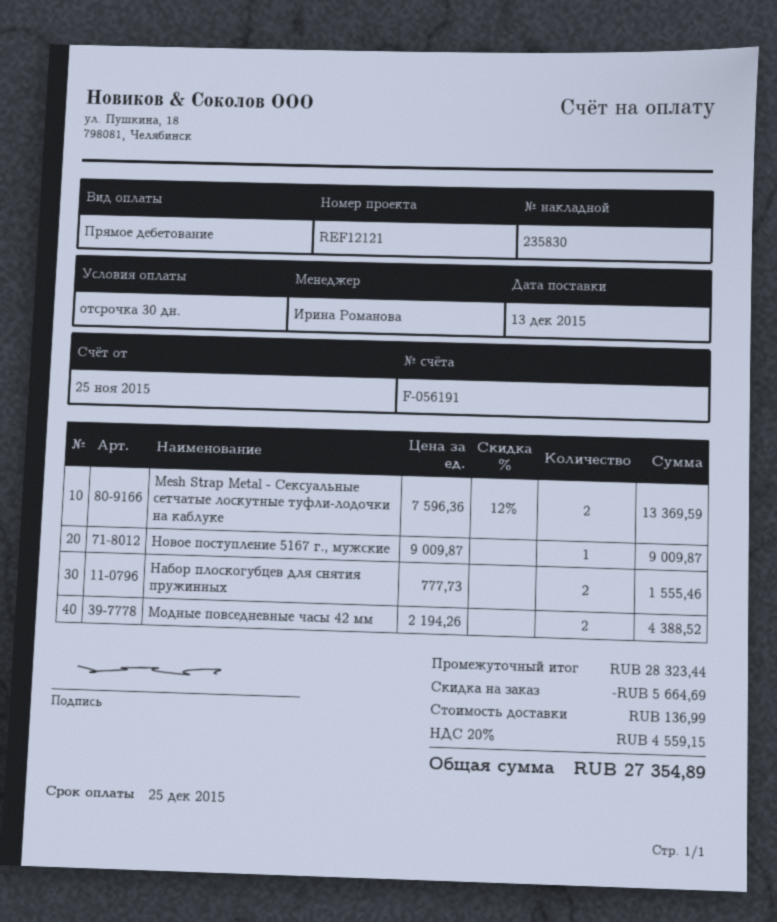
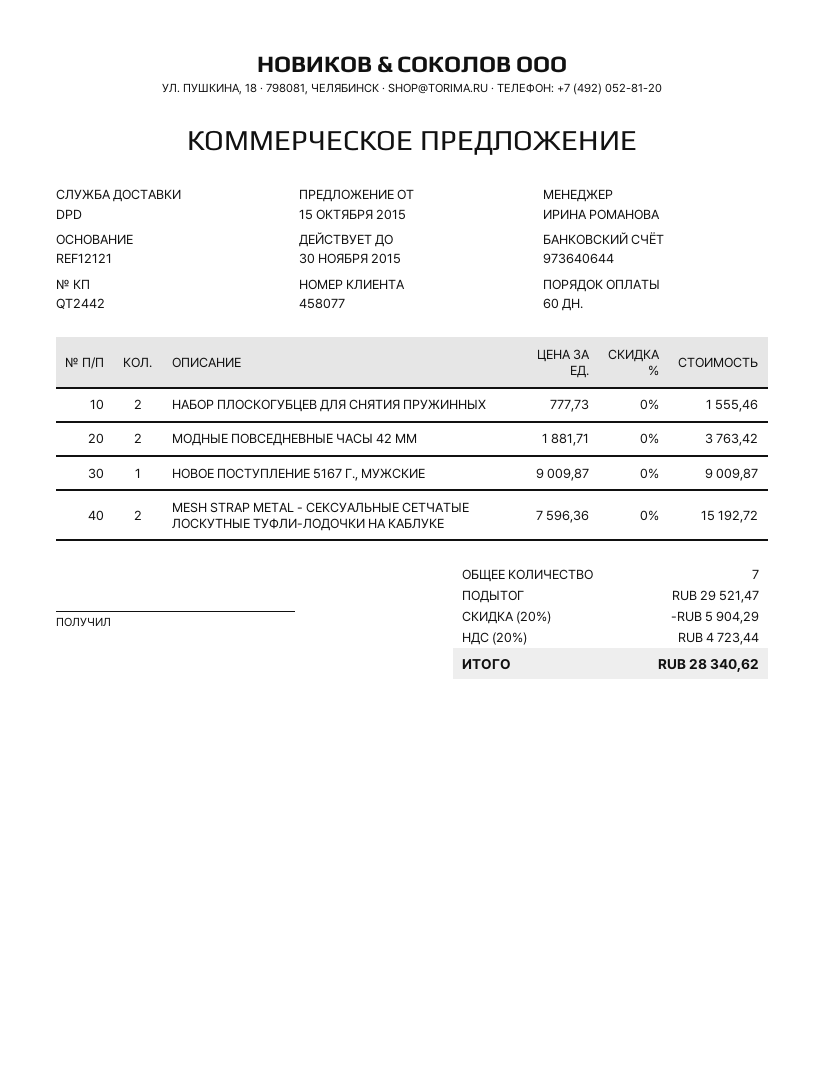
payment terms: 30 days -> 60 days
Mesh Strap Metal - Сексуальные сетчатые лоскутные туфли-лодочки на каблуке: 2 x 7596.36 - 12% = 13369.59 -> 2 x 7596.36 = 15192.72
Модные повседневные часы 42 мм: 2 x 2194.26 = 4388.52 -> 2 x 1881.71 = 3763.42
subtotal: 28323.44 -> 29521.47
discount: 5664.69 -> 5904.29
shipping: 136.99 -> none
tax: 20% = 4559.15 -> 20% = 4723.44
total: 27354.89 -> 28340.62

